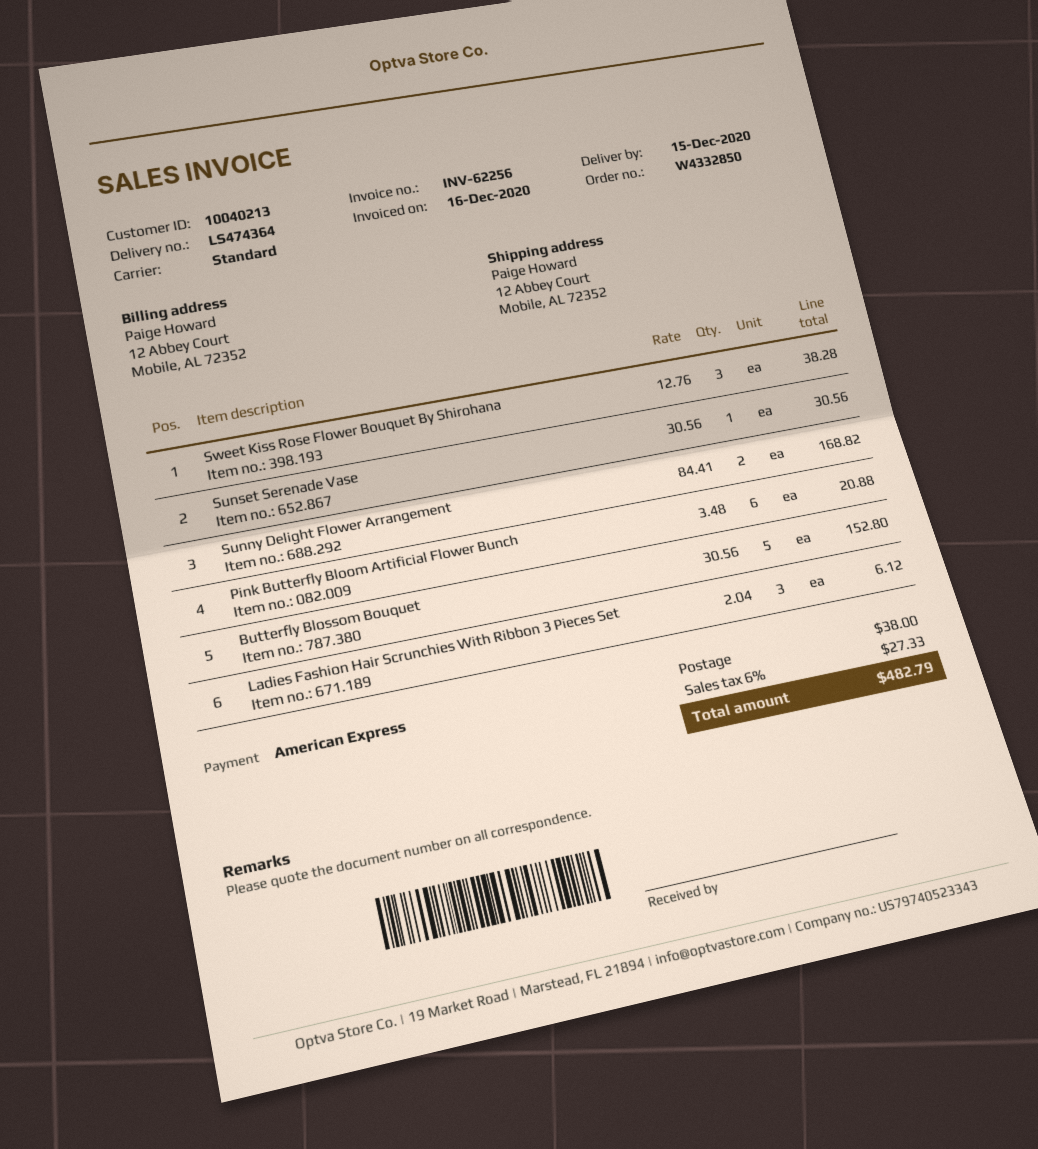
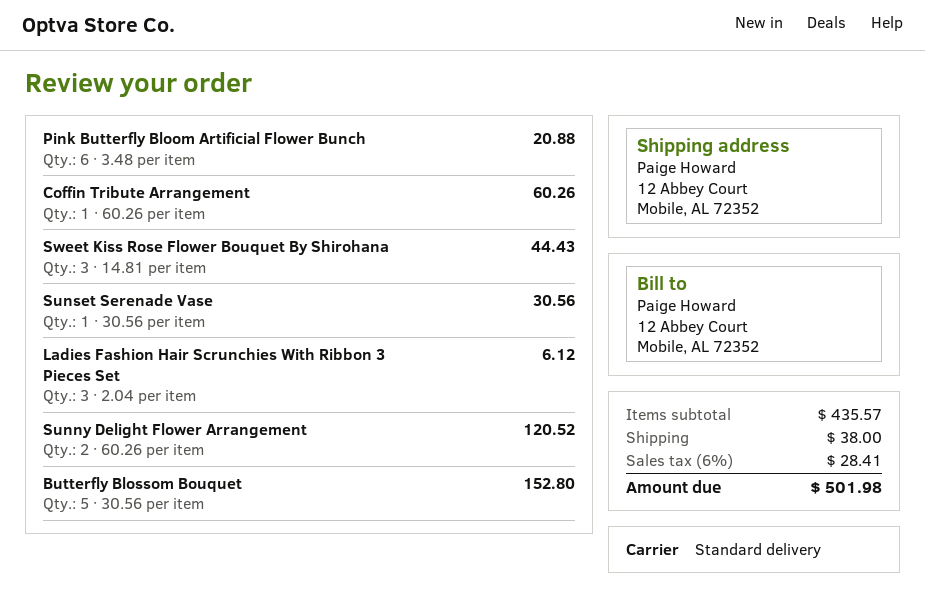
Sweet Kiss Rose Flower Bouquet By Shirohana: 3 x 12.76 = 38.28 -> 3 x 14.81 = 44.43
Sunny Delight Flower Arrangement: 2 x 84.41 = 168.82 -> 2 x 60.26 = 120.52
Coffin Tribute Arrangement: none -> 1 x 60.26 = 60.26
tax: 6% = 27.33 -> 6% = 28.41
total: 482.79 -> 501.98

